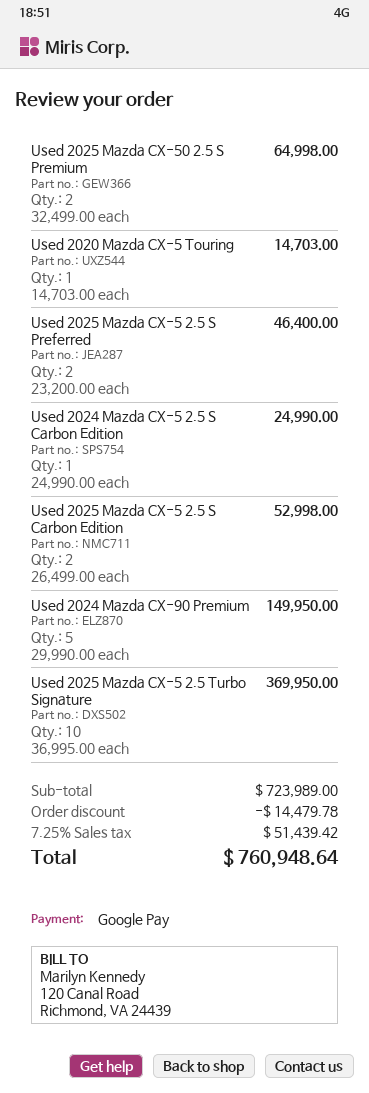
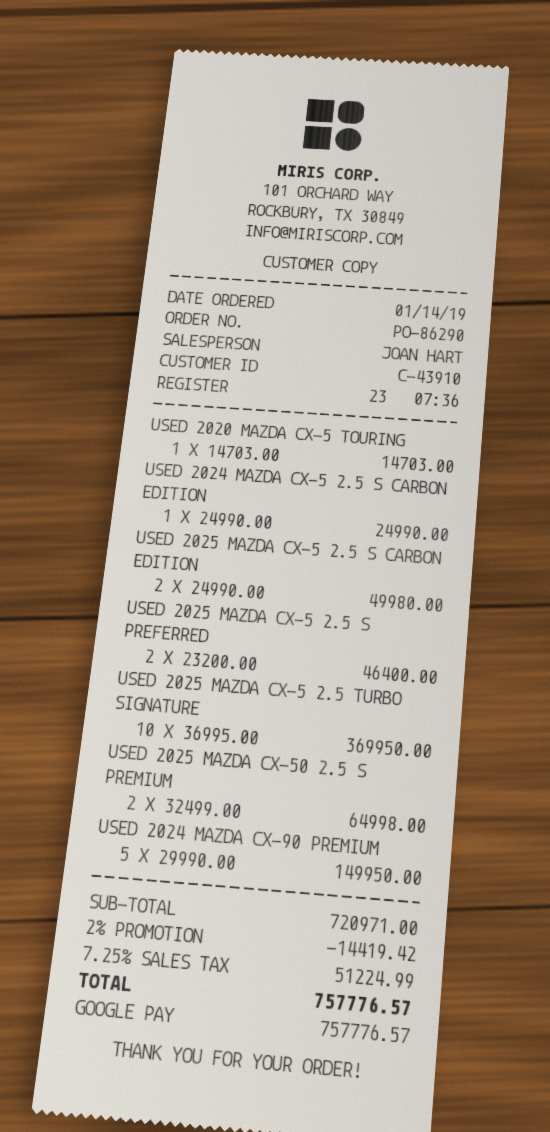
Used 2025 Mazda CX-5 2.5 S Carbon Edition: 2 x 26499.00 = 52998.00 -> 2 x 24990.00 = 49980.00
subtotal: 723989.00 -> 720971.00
discount: 14479.78 -> 14419.42
tax: 7.25% = 51439.42 -> 7.25% = 51224.99
total: 760948.64 -> 757776.57

